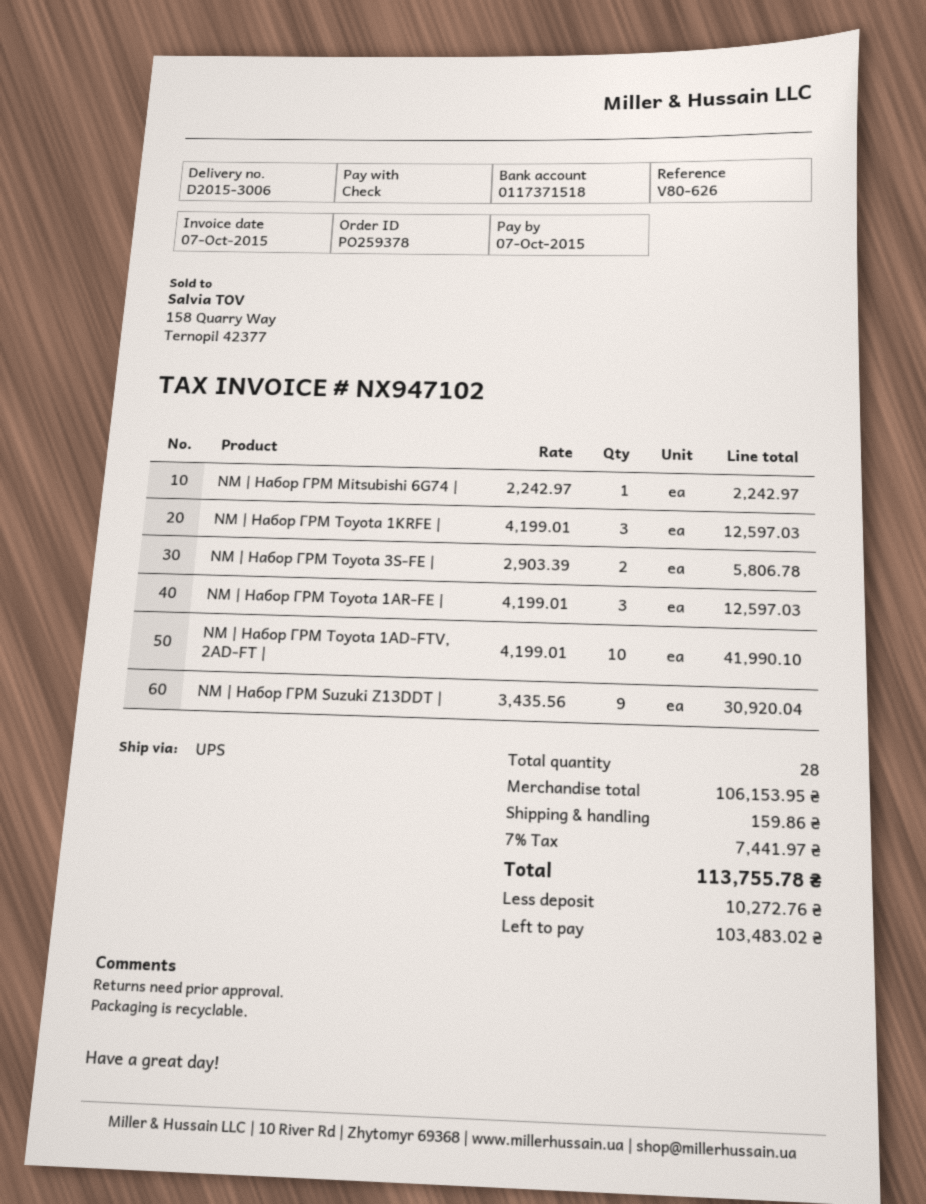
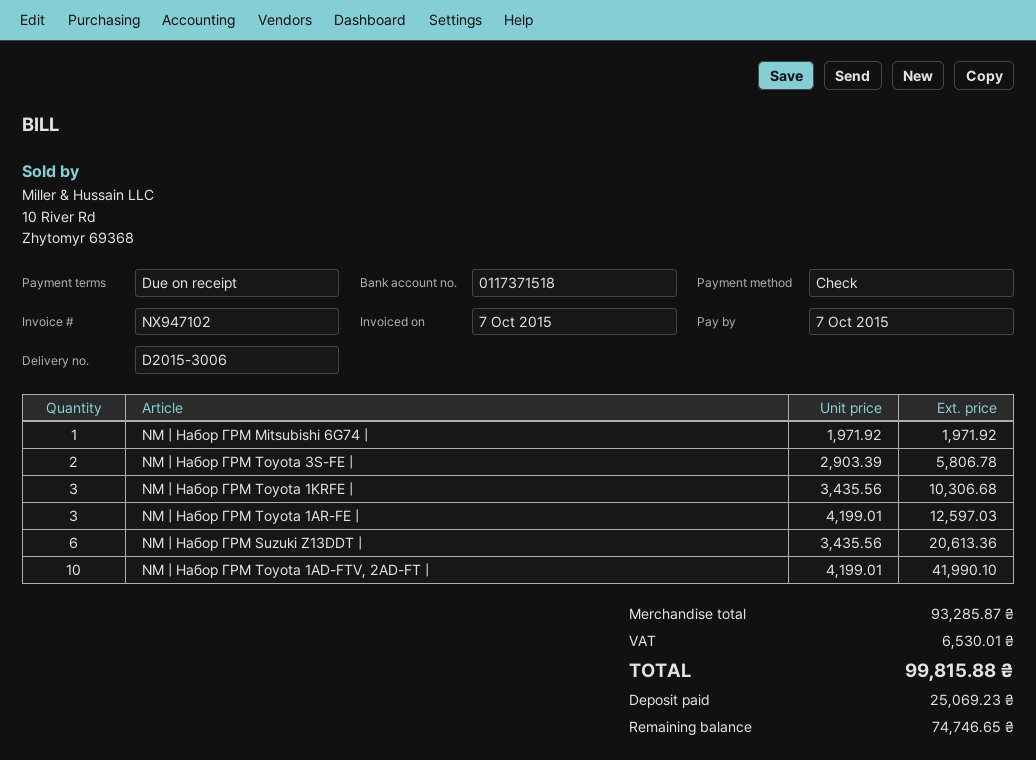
NM | Набор ГРМ Mitsubishi 6G74 |: 1 x 2242.97 = 2242.97 -> 1 x 1971.92 = 1971.92
NM | Набор ГРМ Toyota 1KRFE |: 3 x 4199.01 = 12597.03 -> 3 x 3435.56 = 10306.68
NM | Набор ГРМ Suzuki Z13DDT |: 9 x 3435.56 = 30920.04 -> 6 x 3435.56 = 20613.36
subtotal: 106153.95 -> 93285.87
shipping: 159.86 -> none
tax: 7441.97 -> 6530.01
total: 113755.78 -> 99815.88
deposit: 10272.76 -> 25069.23
balance: 103483.02 -> 74746.65

